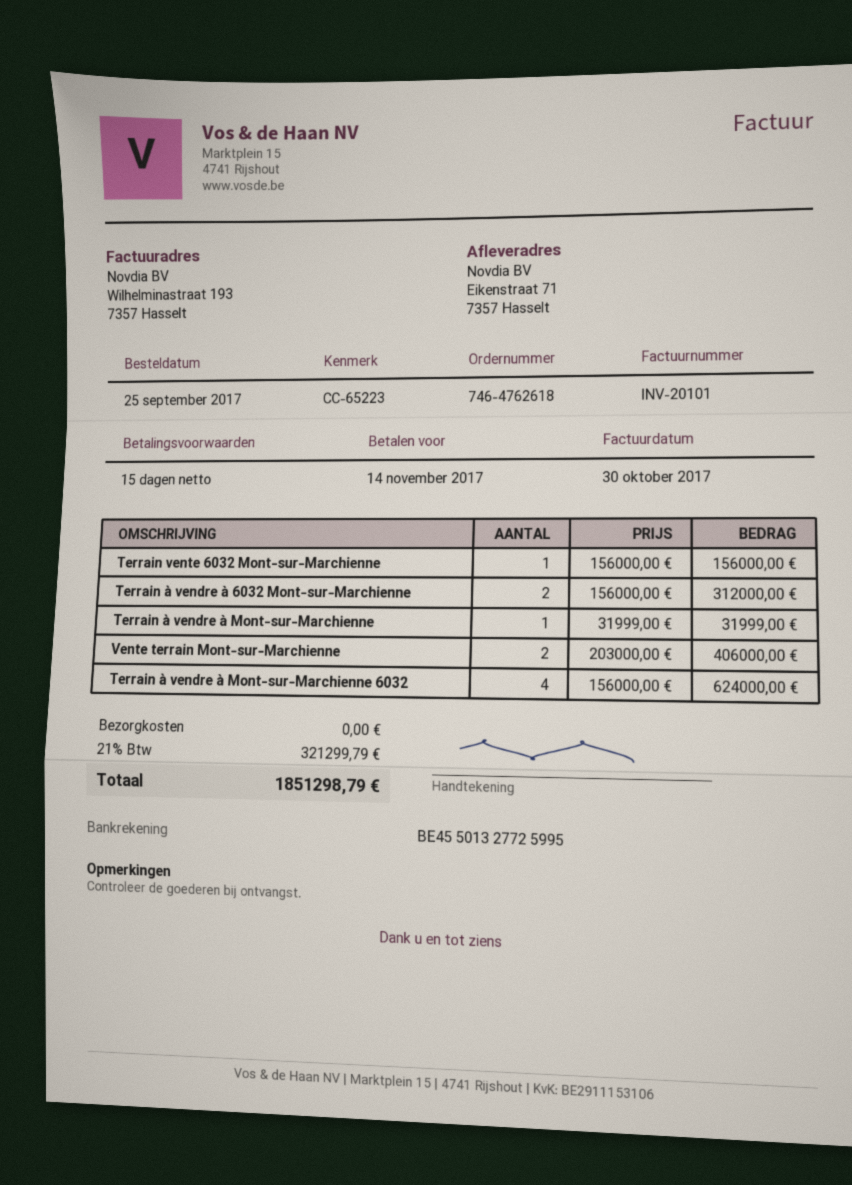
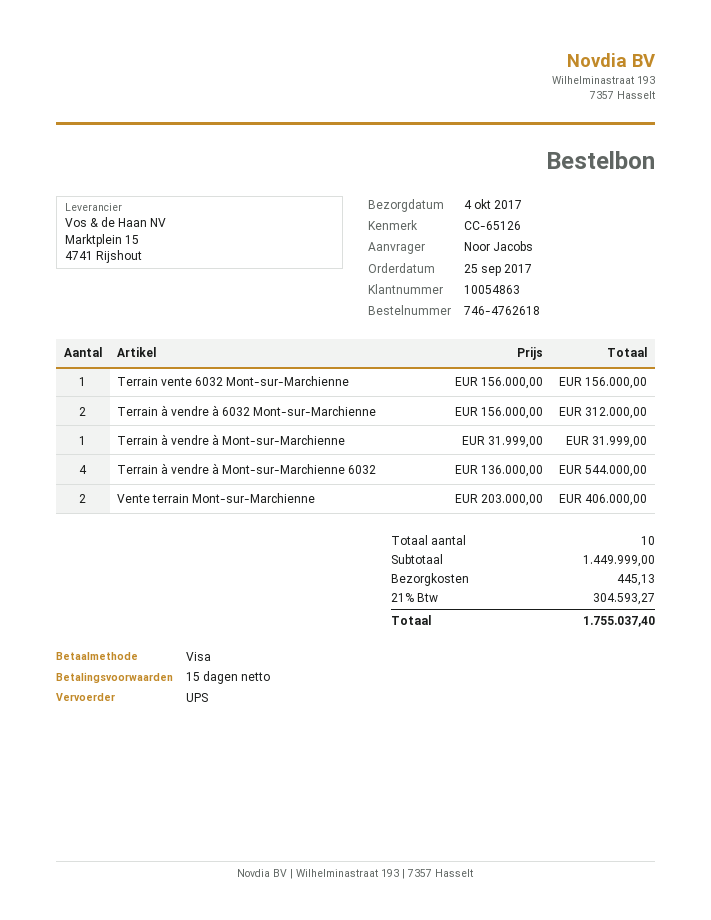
reference: CC-65223 -> CC-65126
Terrain à vendre à Mont-sur-Marchienne 6032: 4 x 156000.00 = 624000.00 -> 4 x 136000.00 = 544000.00
shipping: 0.00 -> 445.13
tax: 21% = 321299.79 -> 21% = 304593.27
total: 1851298.79 -> 1755037.40

